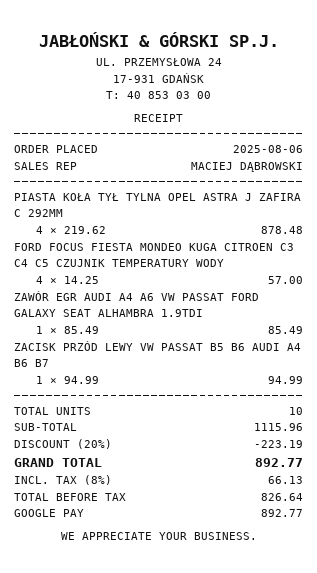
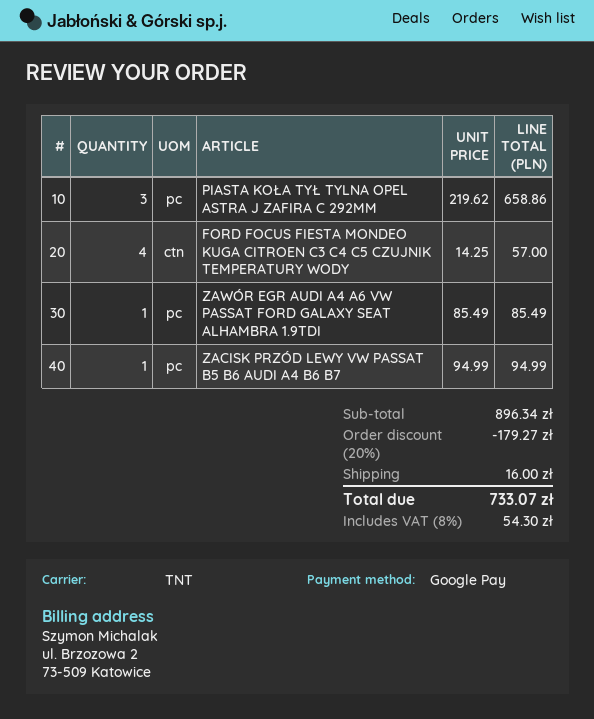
PIASTA KOŁA TYŁ TYLNA OPEL ASTRA J ZAFIRA C 292MM: 4 x 219.62 = 878.48 -> 3 x 219.62 = 658.86
subtotal: 1115.96 -> 896.34
discount: 20% = 223.19 -> 20% = 179.27
shipping: none -> 16.00
tax: 8% = 66.13 -> 8% = 54.30
total: 892.77 -> 733.07

